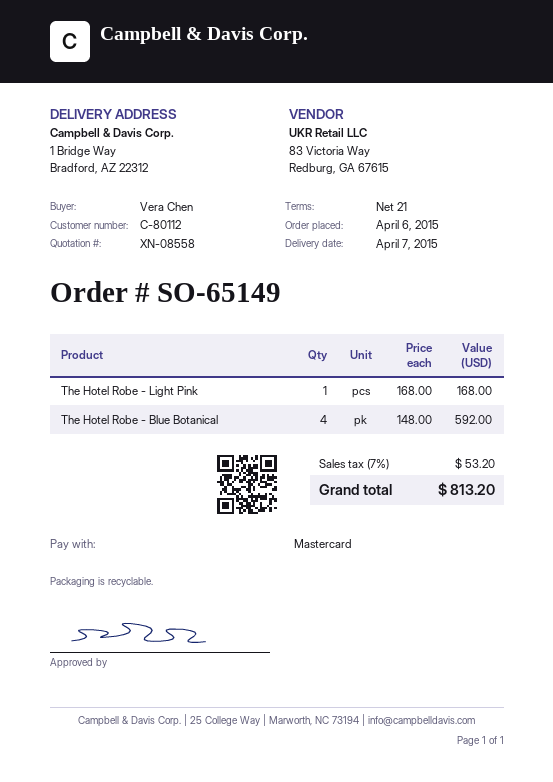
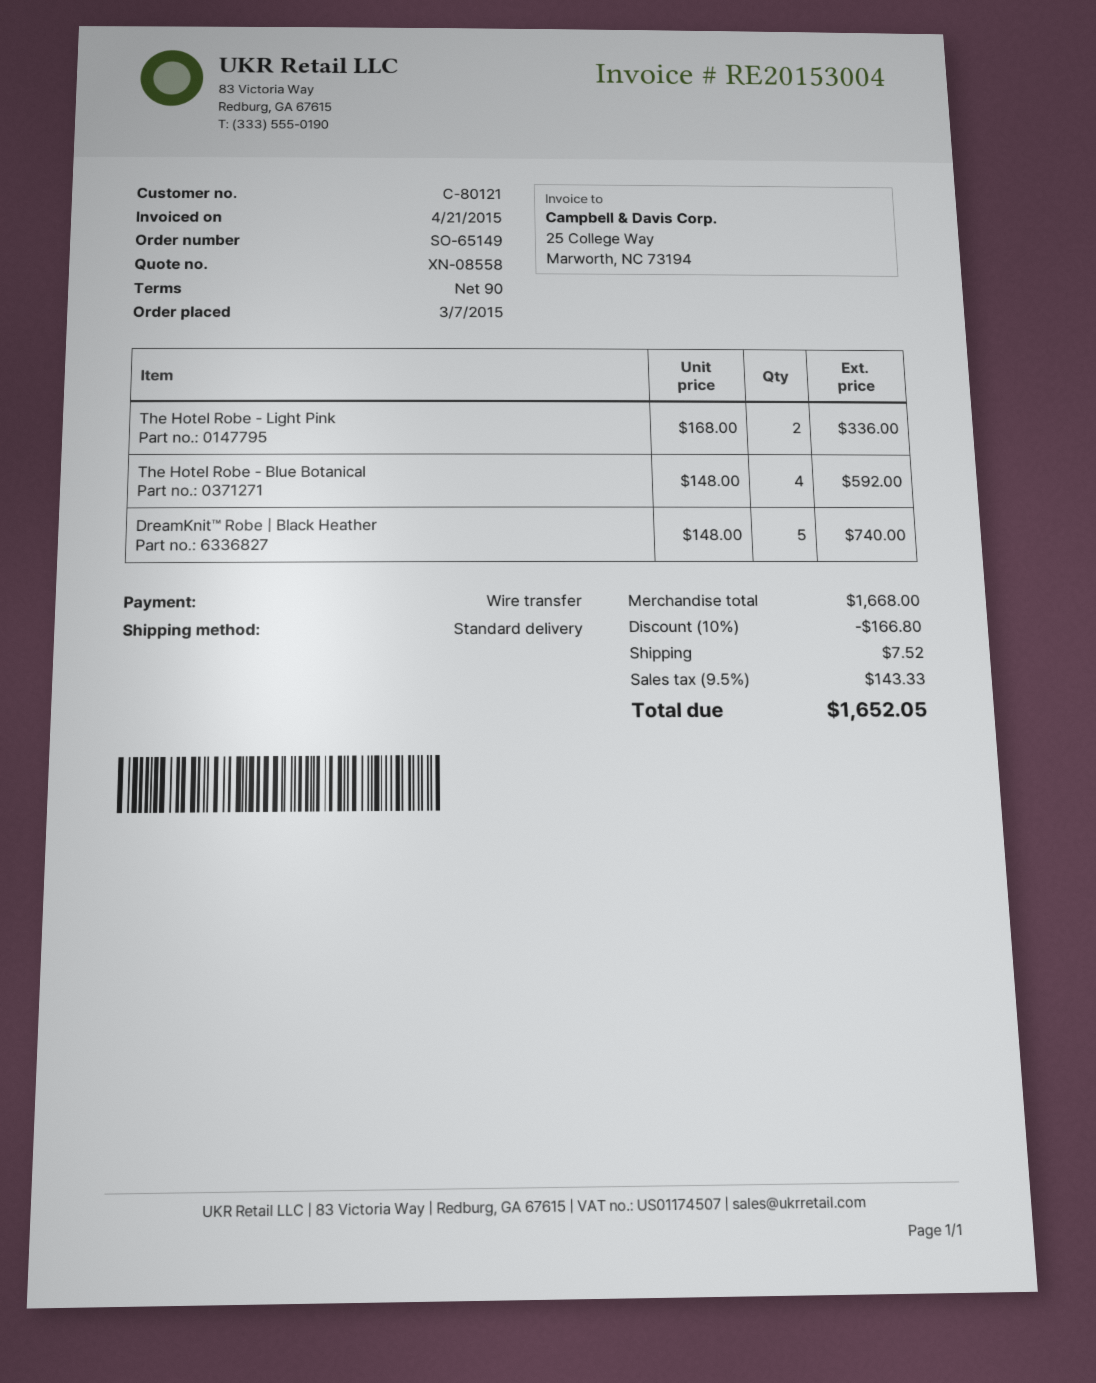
order date: 2015-04-06 -> 2015-03-07
payment terms: 21 days -> 90 days
customer number: C-80112 -> C-80121
payment method: Mastercard -> bank transfer
The Hotel Robe - Light Pink: 1 x 168.00 = 168.00 -> 2 x 168.00 = 336.00
DreamKnit™ Robe | Black Heather: none -> 5 x 148.00 = 740.00
discount: none -> 10% = 166.80
shipping: none -> 7.52
tax: 7% = 53.20 -> 9.5% = 143.33
total: 813.20 -> 1652.05

